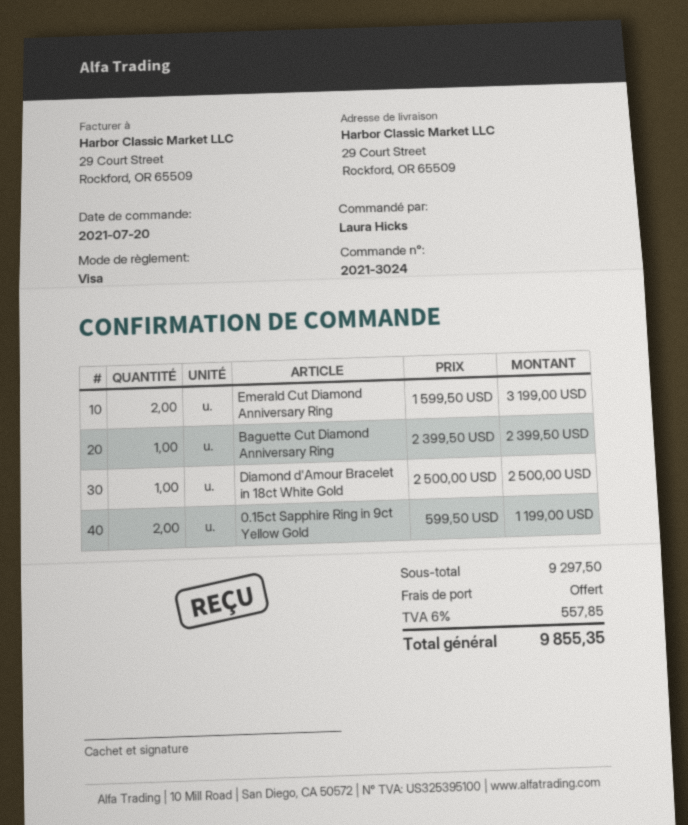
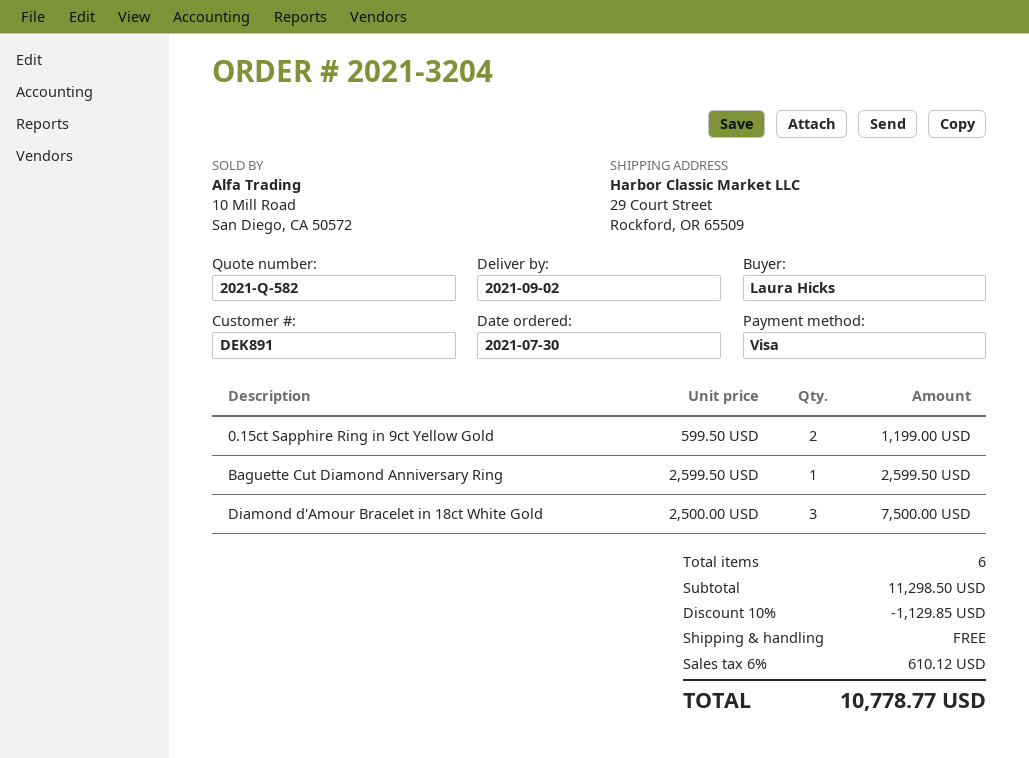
order number: 2021-3024 -> 2021-3204
order date: 2021-07-20 -> 2021-07-30
Emerald Cut Diamond Anniversary Ring: 2 x 1599.50 = 3199.00 -> none
Baguette Cut Diamond Anniversary Ring: 1 x 2399.50 = 2399.50 -> 1 x 2599.50 = 2599.50
Diamond d'Amour Bracelet in 18ct White Gold: 1 x 2500.00 = 2500.00 -> 3 x 2500.00 = 7500.00
subtotal: 9297.50 -> 11298.50
discount: none -> 10% = 1129.85
tax: 6% = 557.85 -> 6% = 610.12
total: 9855.35 -> 10778.77

